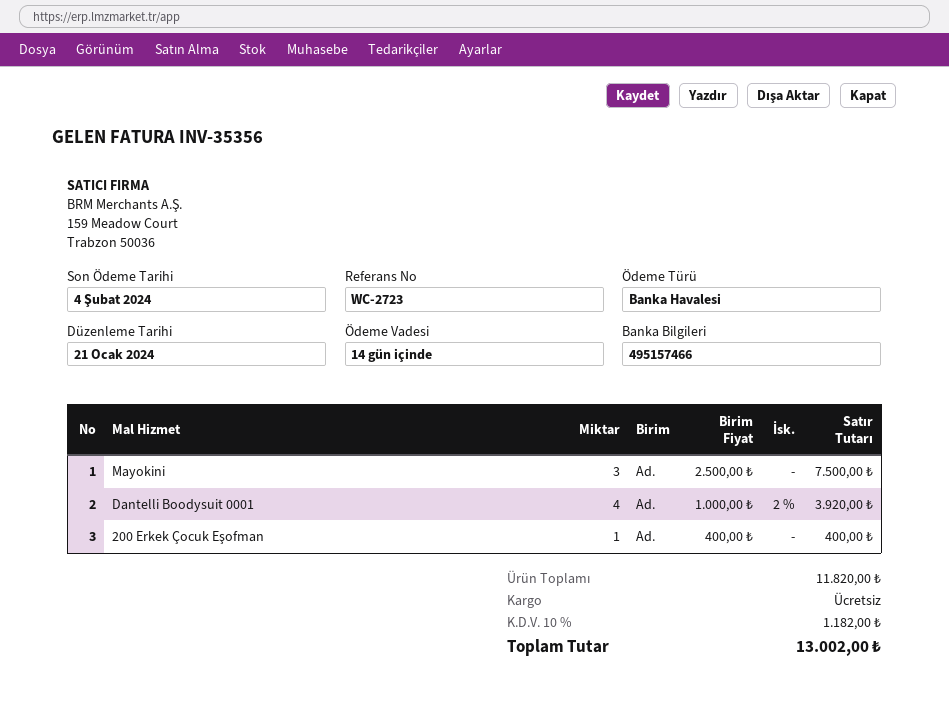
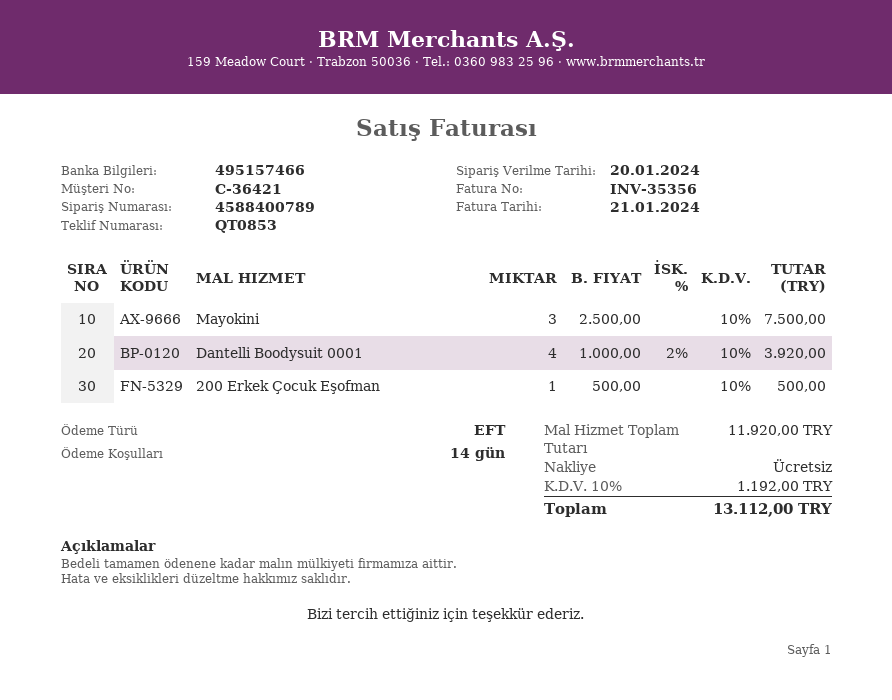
200 Erkek Çocuk Eşofman: 1 x 400.00 = 400.00 -> 1 x 500.00 = 500.00
subtotal: 11820.00 -> 11920.00
tax: 10% = 1182.00 -> 10% = 1192.00
total: 13002.00 -> 13112.00

